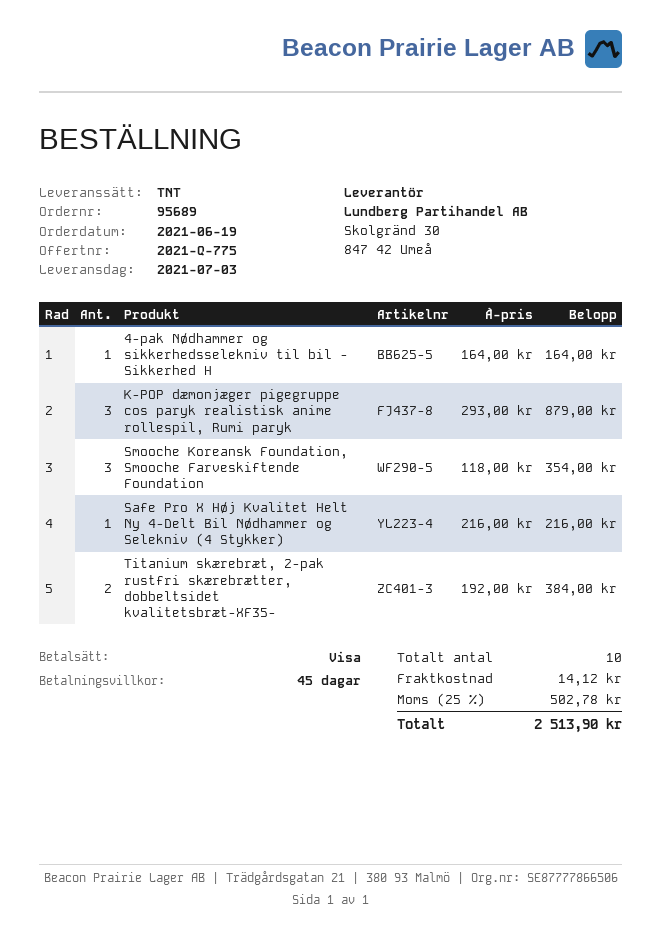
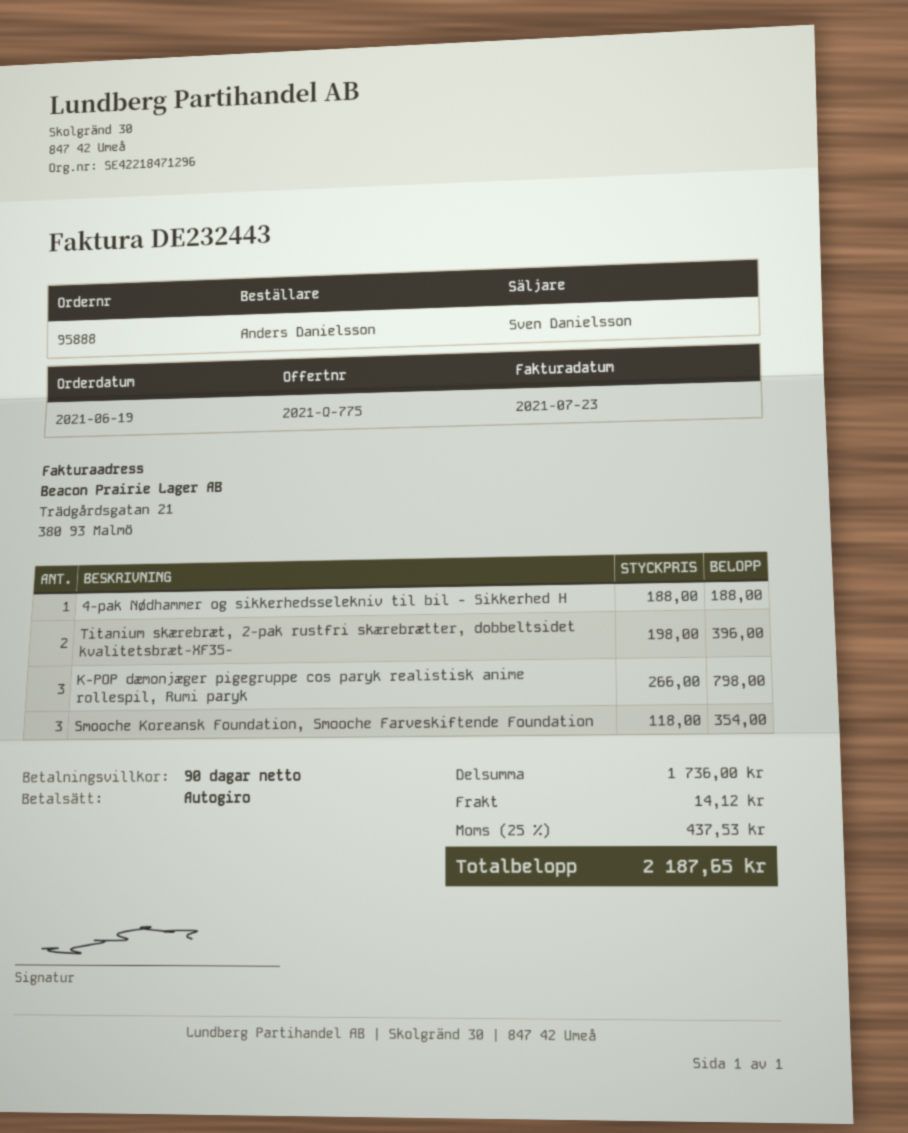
order number: 95689 -> 95888
payment terms: 45 days -> 90 days
payment method: Visa -> direct debit
4-pak Nødhammer og sikkerhedsselekniv til bil - Sikkerhed H: 1 x 164.00 = 164.00 -> 1 x 188.00 = 188.00
K-POP dæmonjæger pigegruppe cos paryk realistisk anime rollespil, Rumi paryk: 3 x 293.00 = 879.00 -> 3 x 266.00 = 798.00
Safe Pro X Høj Kvalitet Helt Ny 4-Delt Bil Nødhammer og Selekniv (4 Stykker): 1 x 216.00 = 216.00 -> none
Titanium skærebræt, 2-pak rustfri skærebrætter, dobbeltsidet kvalitetsbræt-XF35-: 2 x 192.00 = 384.00 -> 2 x 198.00 = 396.00
tax: 25% = 502.78 -> 25% = 437.53
total: 2513.90 -> 2187.65

